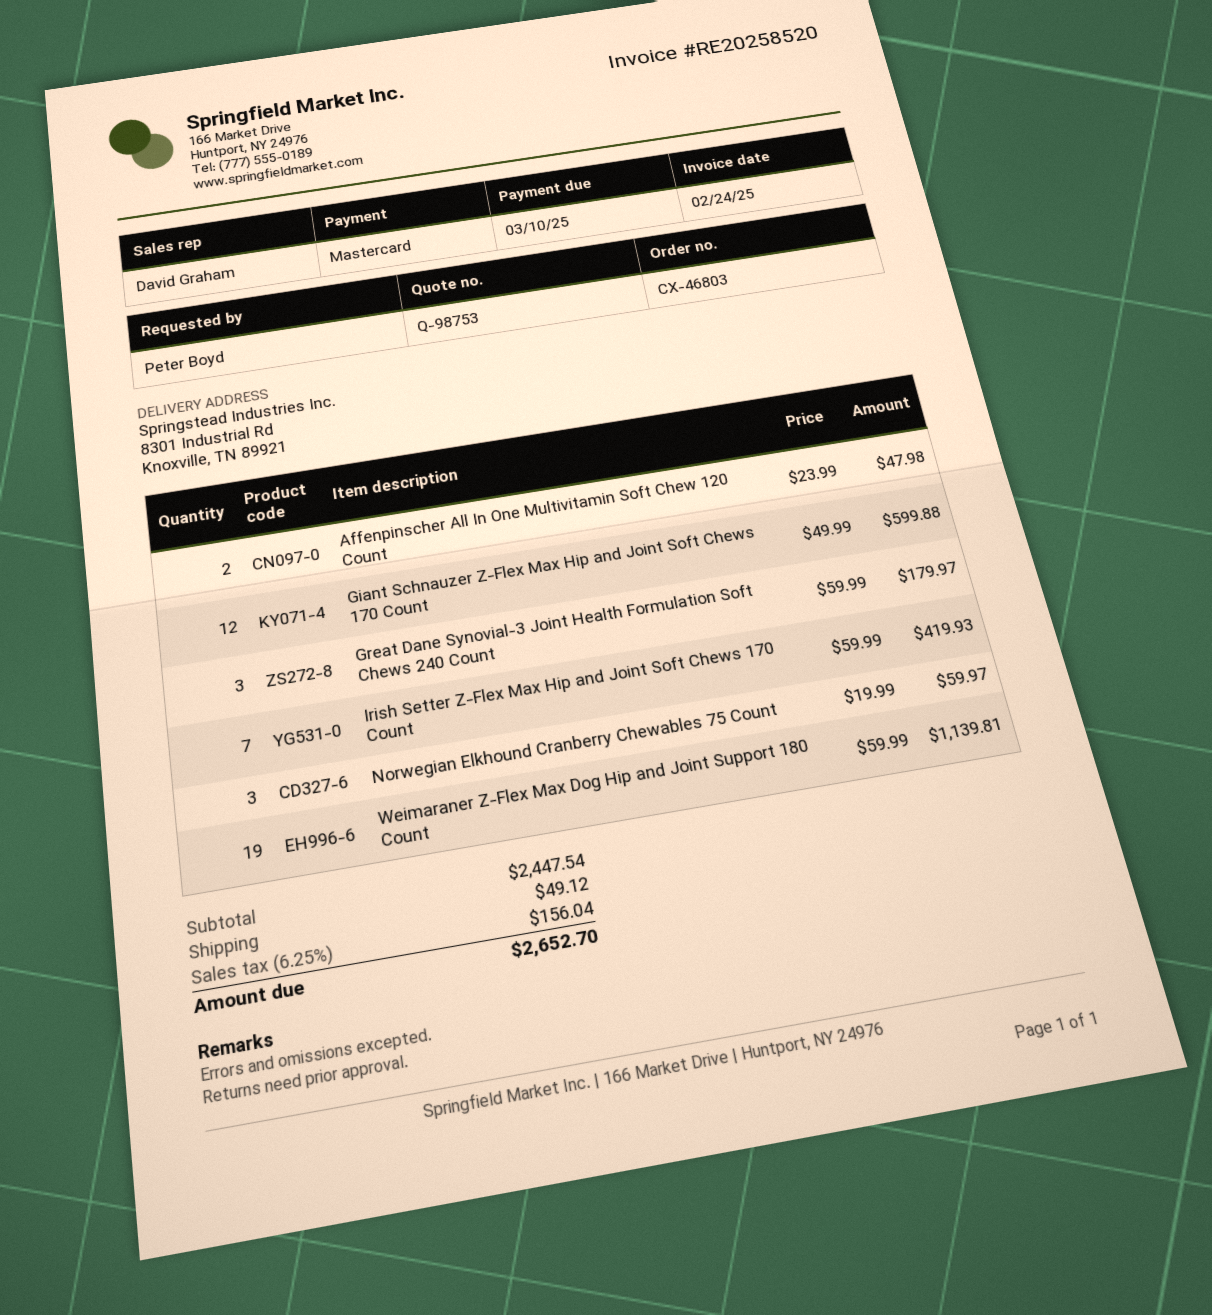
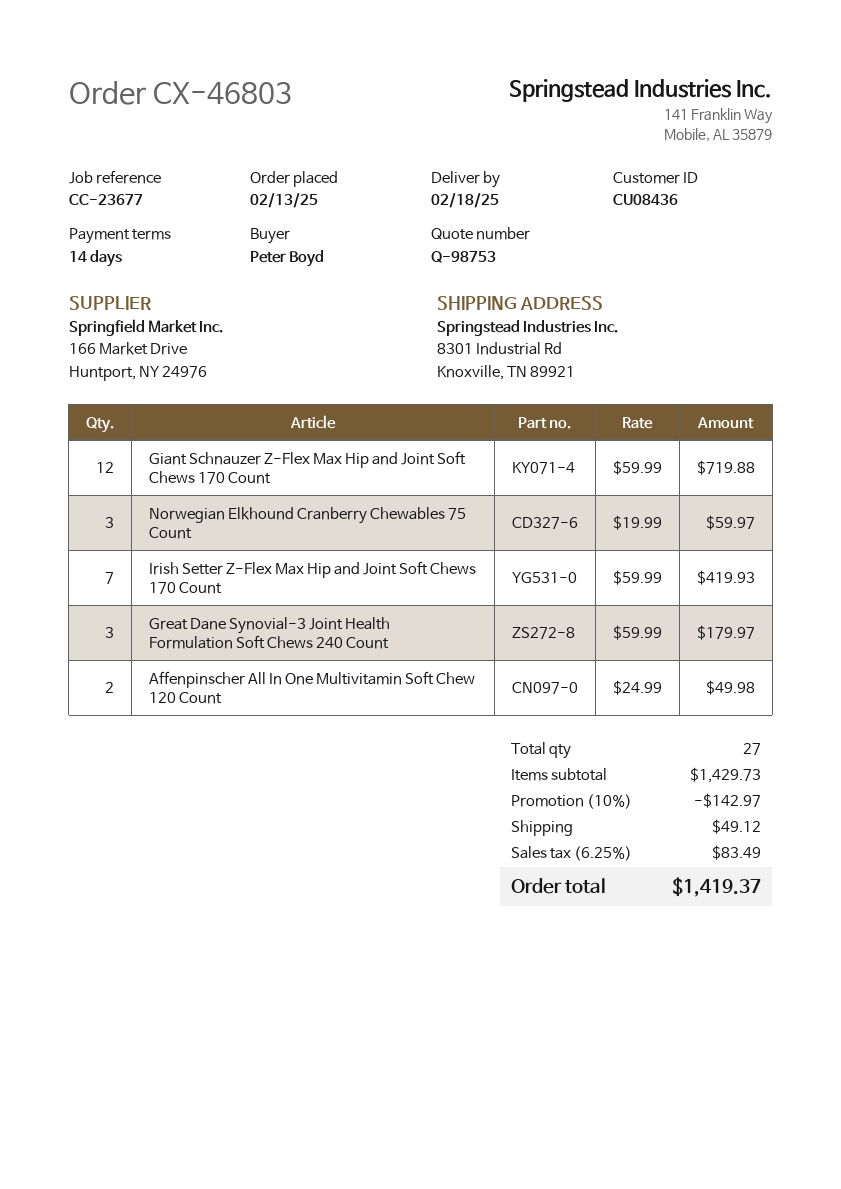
Affenpinscher All In One Multivitamin Soft Chew 120 Count: 2 x 23.99 = 47.98 -> 2 x 24.99 = 49.98
Giant Schnauzer Z-Flex Max Hip and Joint Soft Chews 170 Count: 12 x 49.99 = 599.88 -> 12 x 59.99 = 719.88
Weimaraner Z-Flex Max Dog Hip and Joint Support 180 Count: 19 x 59.99 = 1139.81 -> none
subtotal: 2447.54 -> 1429.73
discount: none -> 10% = 142.97
tax: 6.25% = 156.04 -> 6.25% = 83.49
total: 2652.70 -> 1419.37

